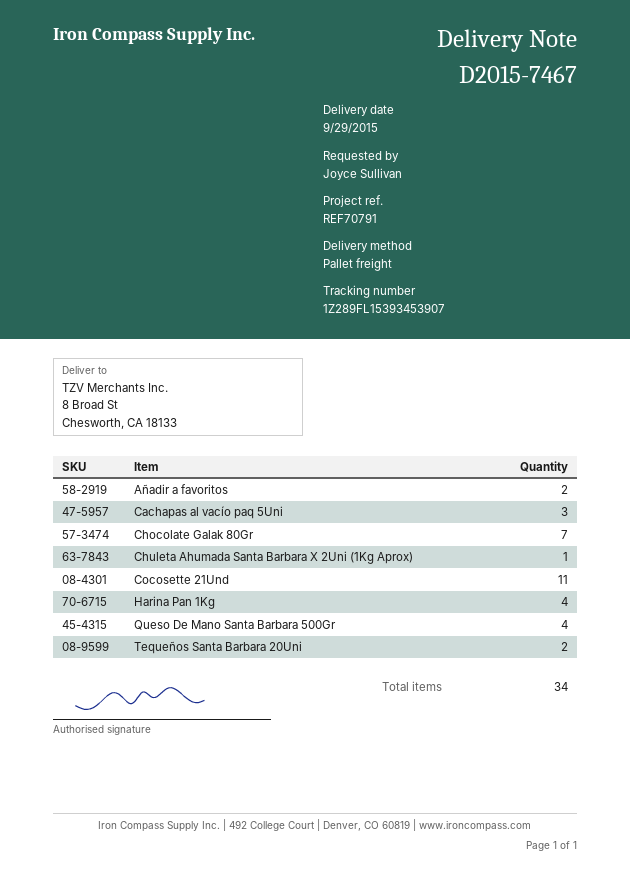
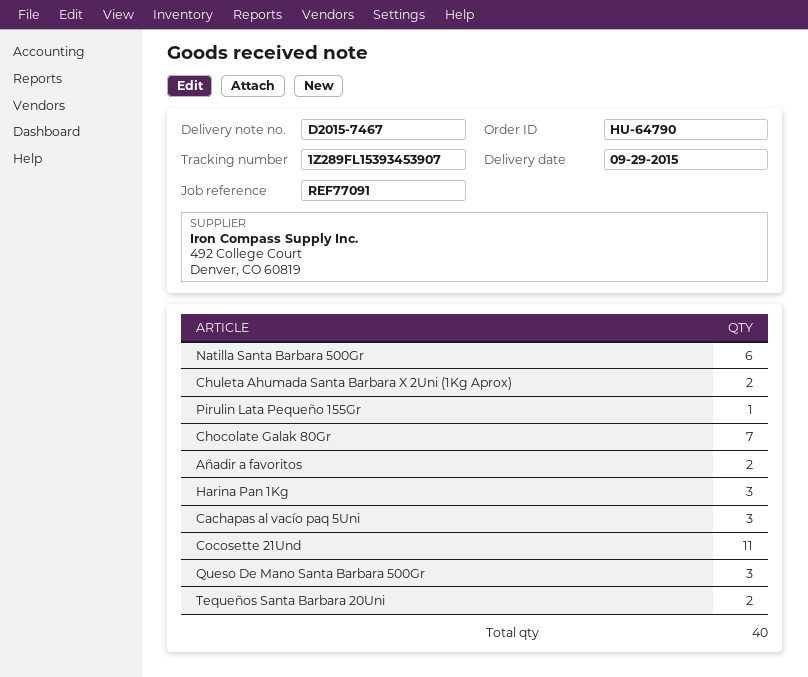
reference: REF70791 -> REF77091
Chuleta Ahumada Santa Barbara X 2Uni (1Kg Aprox): 1 -> 2
Harina Pan 1Kg: 4 -> 3
Queso De Mano Santa Barbara 500Gr: 4 -> 3
Natilla Santa Barbara 500Gr: none -> 6
Pirulin Lata Pequeño 155Gr: none -> 1
total quantity: 34 -> 40

